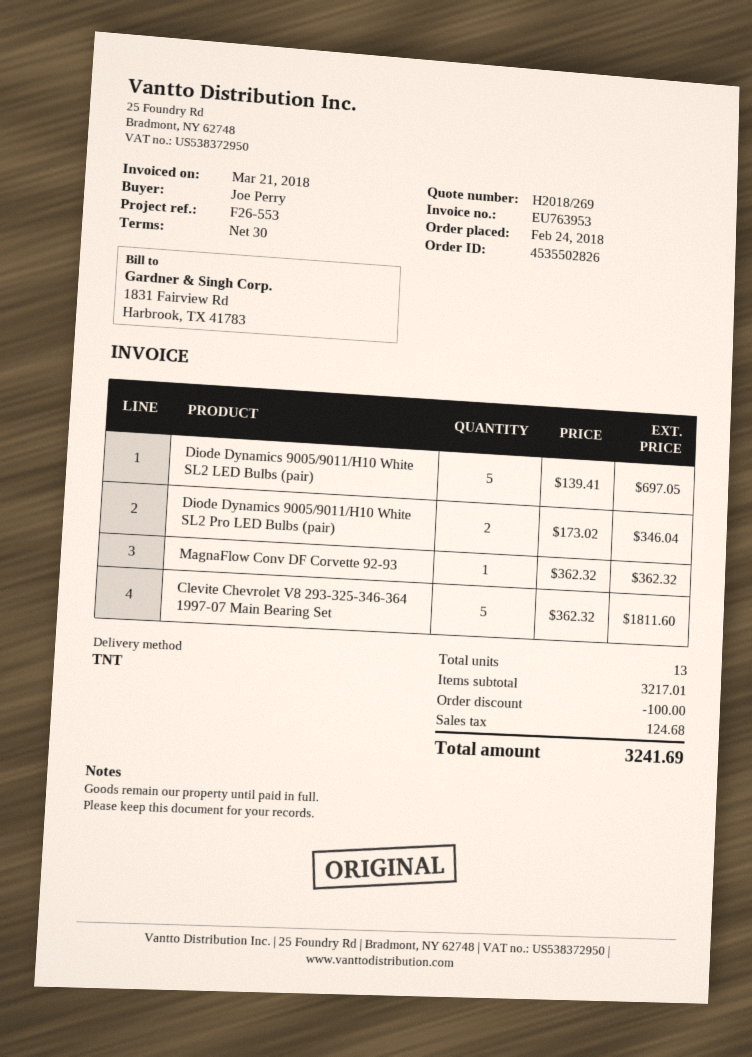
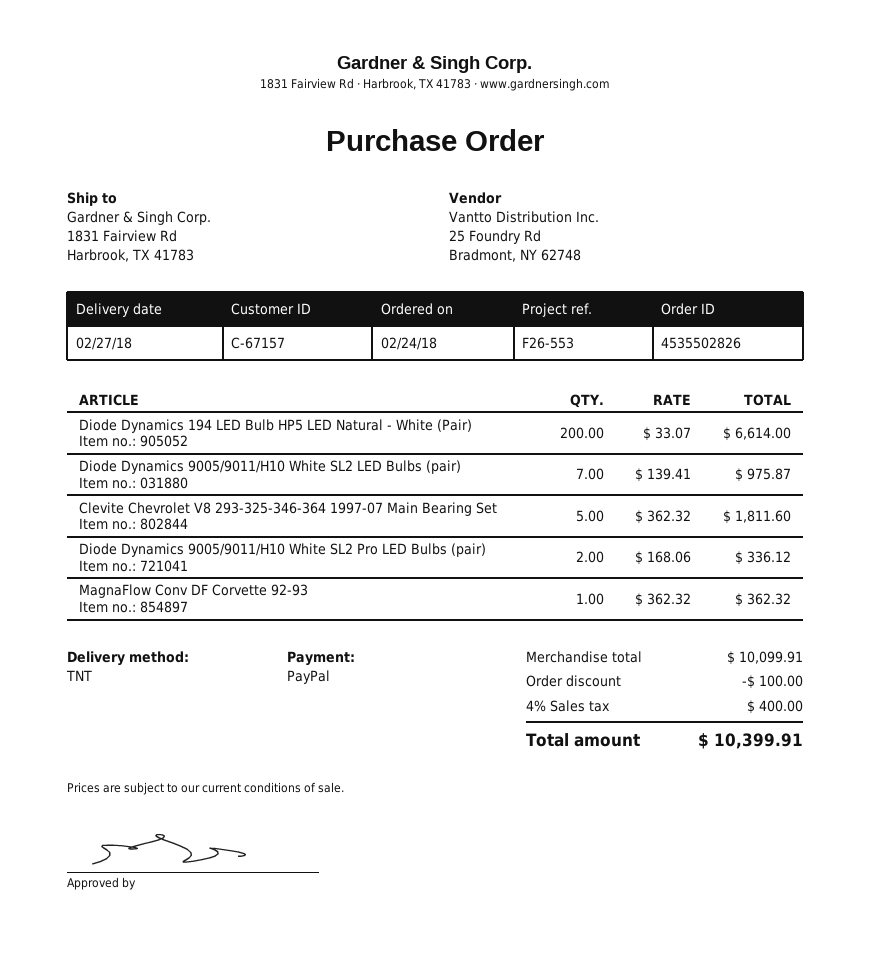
Diode Dynamics 9005/9011/H10 White SL2 LED Bulbs (pair): 5 x 139.41 = 697.05 -> 7 x 139.41 = 975.87
Diode Dynamics 9005/9011/H10 White SL2 Pro LED Bulbs (pair): 2 x 173.02 = 346.04 -> 2 x 168.06 = 336.12
Diode Dynamics 194 LED Bulb HP5 LED Natural - White (Pair): none -> 200 x 33.07 = 6614.00
subtotal: 3217.01 -> 10099.91
tax: 124.68 -> 400.00
total: 3241.69 -> 10399.91

